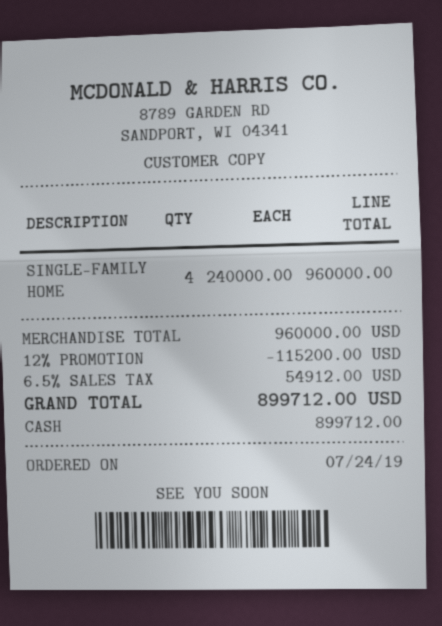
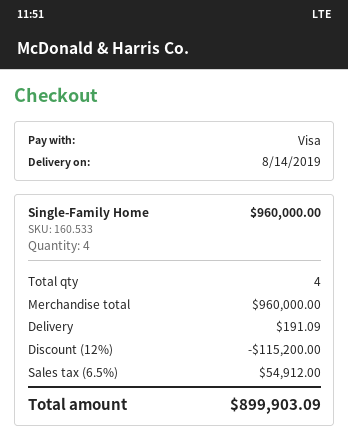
payment method: cash -> Visa
shipping: none -> 191.09
total: 899712.00 -> 899903.09

